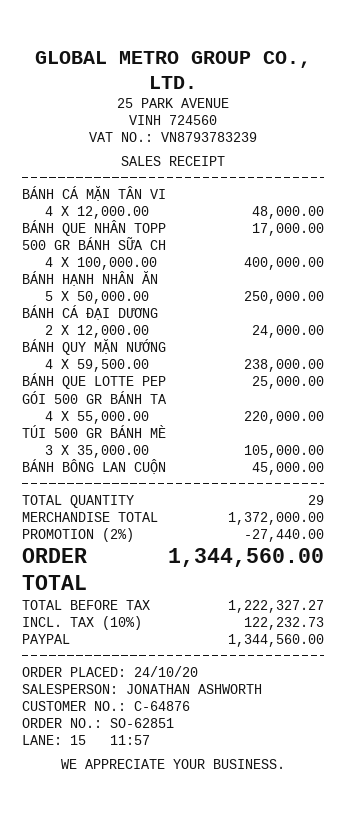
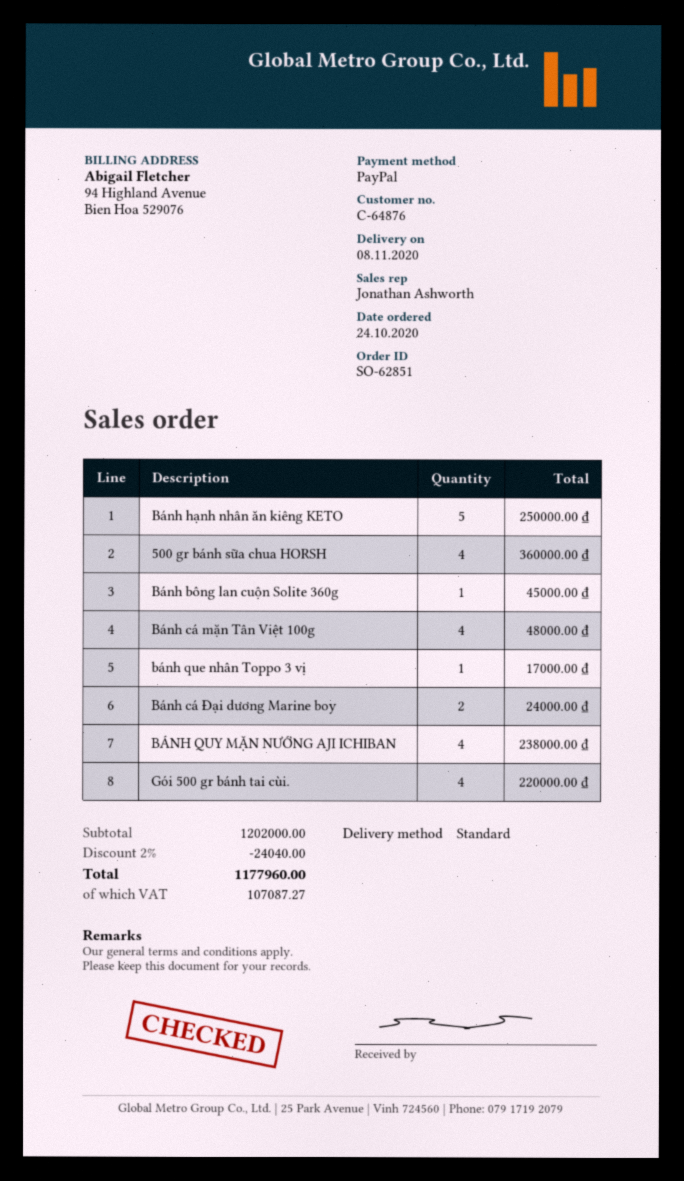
500 GR BÁNH SỮA CH: 4 for 400000.00 -> 4 for 360000.00
BÁNH QUE LOTTE PEP: 1 for 25000.00 -> none
TÚI 500 GR BÁNH MÈ: 3 for 105000.00 -> none
subtotal: 1372000.00 -> 1202000.00
discount: 2% = 27440.00 -> 2% = 24040.00
tax: 122232.73 -> 107087.27
total: 1344560.00 -> 1177960.00

